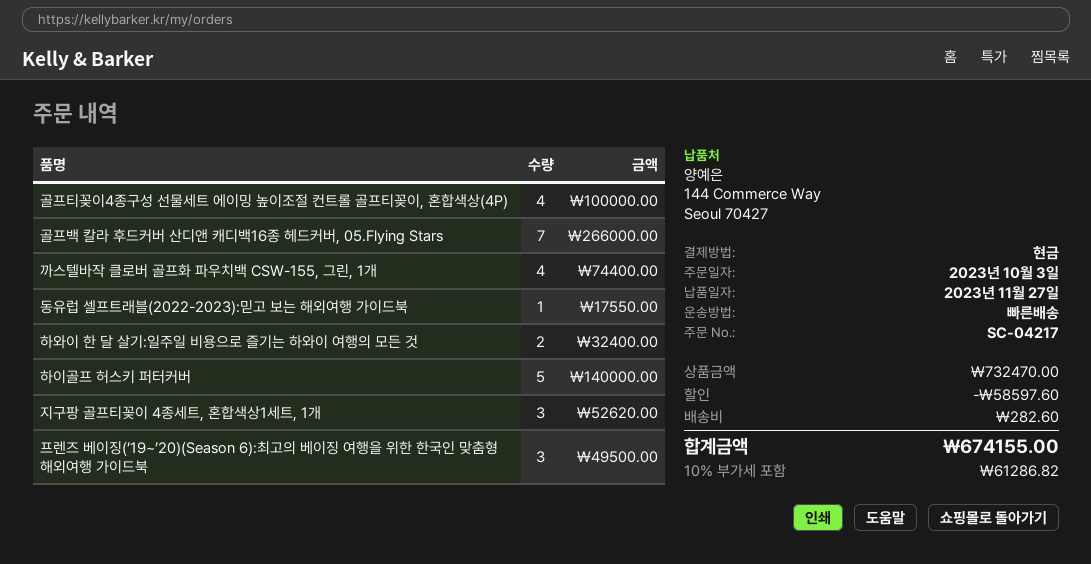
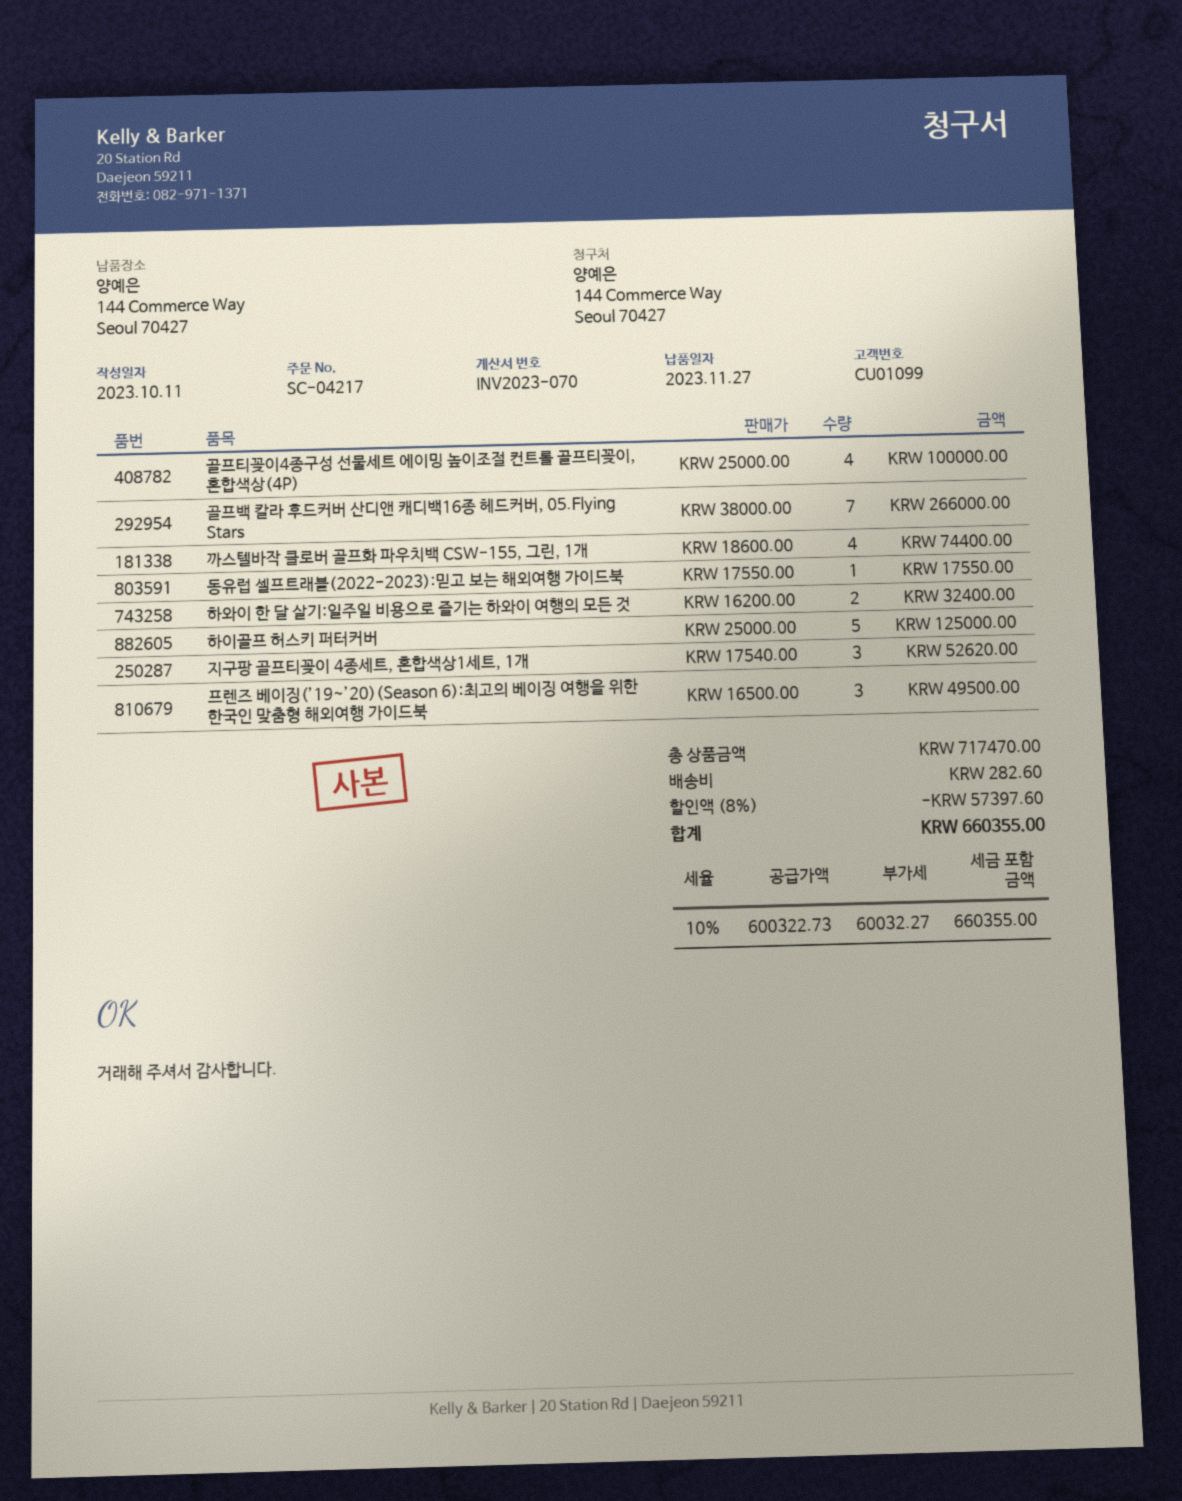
하이골프 허스키 퍼터커버: 5 for 140000.00 -> 5 for 125000.00
subtotal: 732470.00 -> 717470.00
discount: 58597.60 -> 57397.60
tax: 10% = 61286.82 -> 10% = 60032.27
total: 674155.00 -> 660355.00

